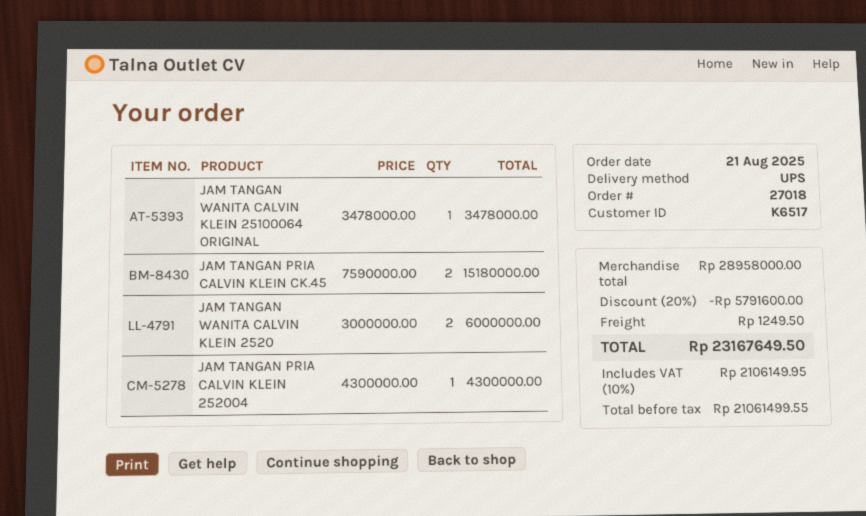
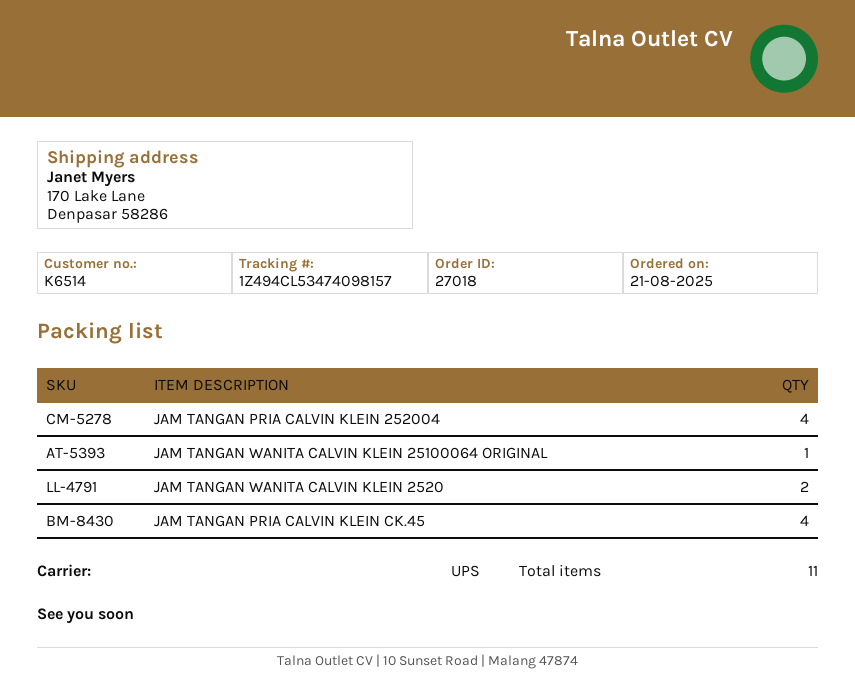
customer number: K6517 -> K6514
JAM TANGAN PRIA CALVIN KLEIN CK.45: 2 -> 4
JAM TANGAN PRIA CALVIN KLEIN 252004: 1 -> 4

